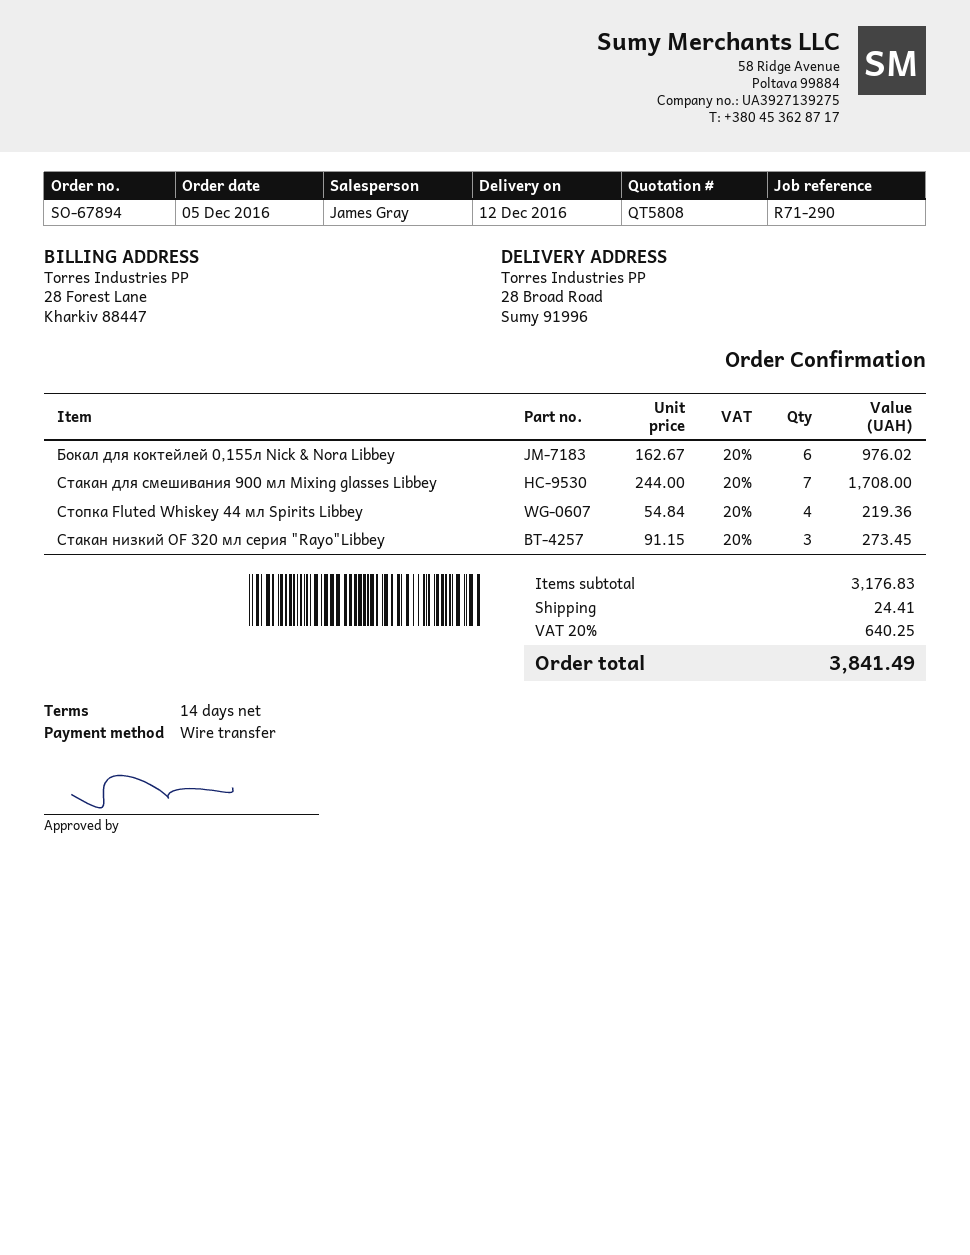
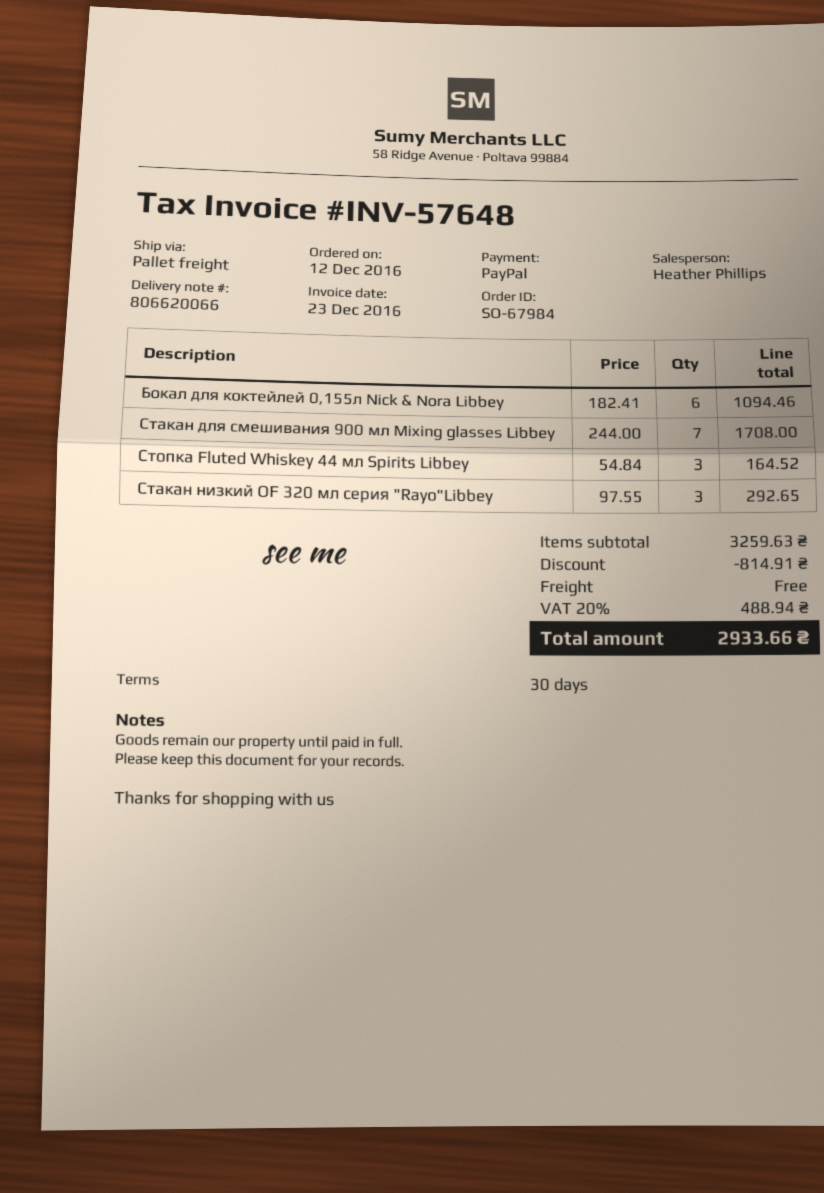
order number: SO-67894 -> SO-67984
order date: 2016-12-05 -> 2016-12-12
payment terms: 14 days -> 30 days
sales rep: James Gray -> Heather Phillips
payment method: bank transfer -> PayPal
Бокал для коктейлей 0,155л Nick & Nora Libbey: 6 x 162.67 = 976.02 -> 6 x 182.41 = 1094.46
Стопка Fluted Whiskey 44 мл Spirits Libbey: 4 x 54.84 = 219.36 -> 3 x 54.84 = 164.52
Стакан низкий OF 320 мл серия "Rayo"Libbey: 3 x 91.15 = 273.45 -> 3 x 97.55 = 292.65
subtotal: 3176.83 -> 3259.63
discount: none -> 814.91
shipping: 24.41 -> 0.00
tax: 20% = 640.25 -> 20% = 488.94
total: 3841.49 -> 2933.66

